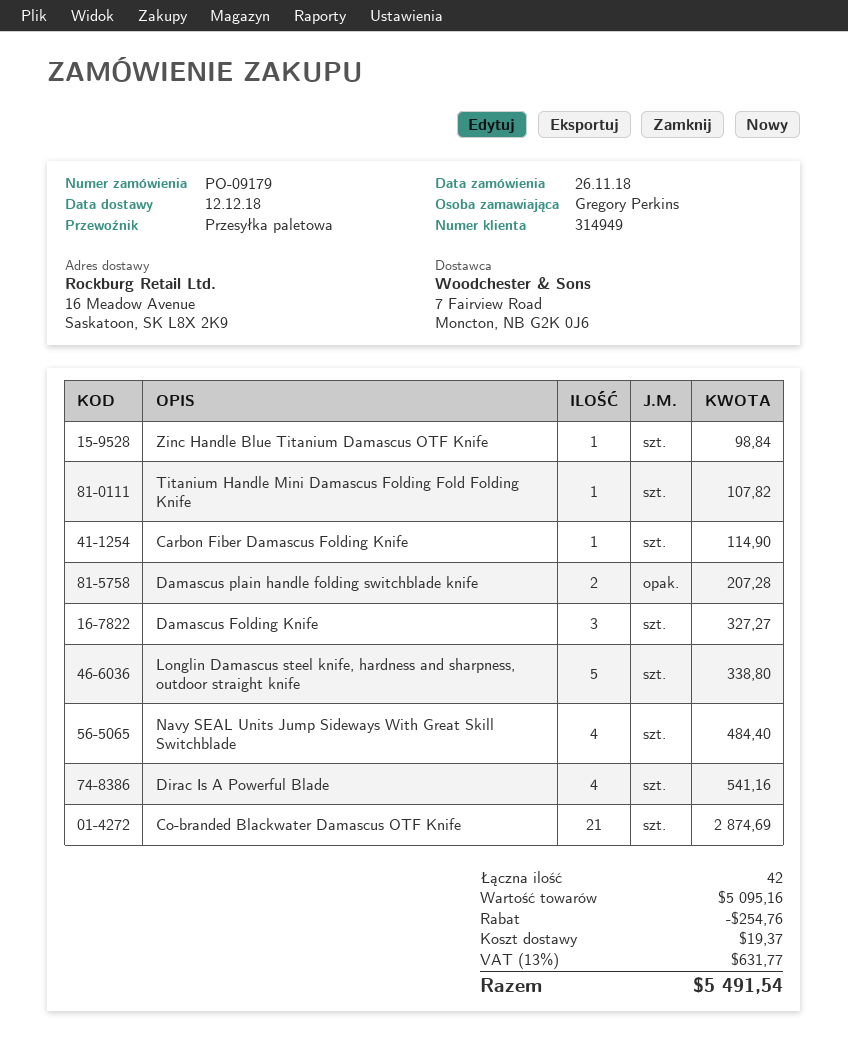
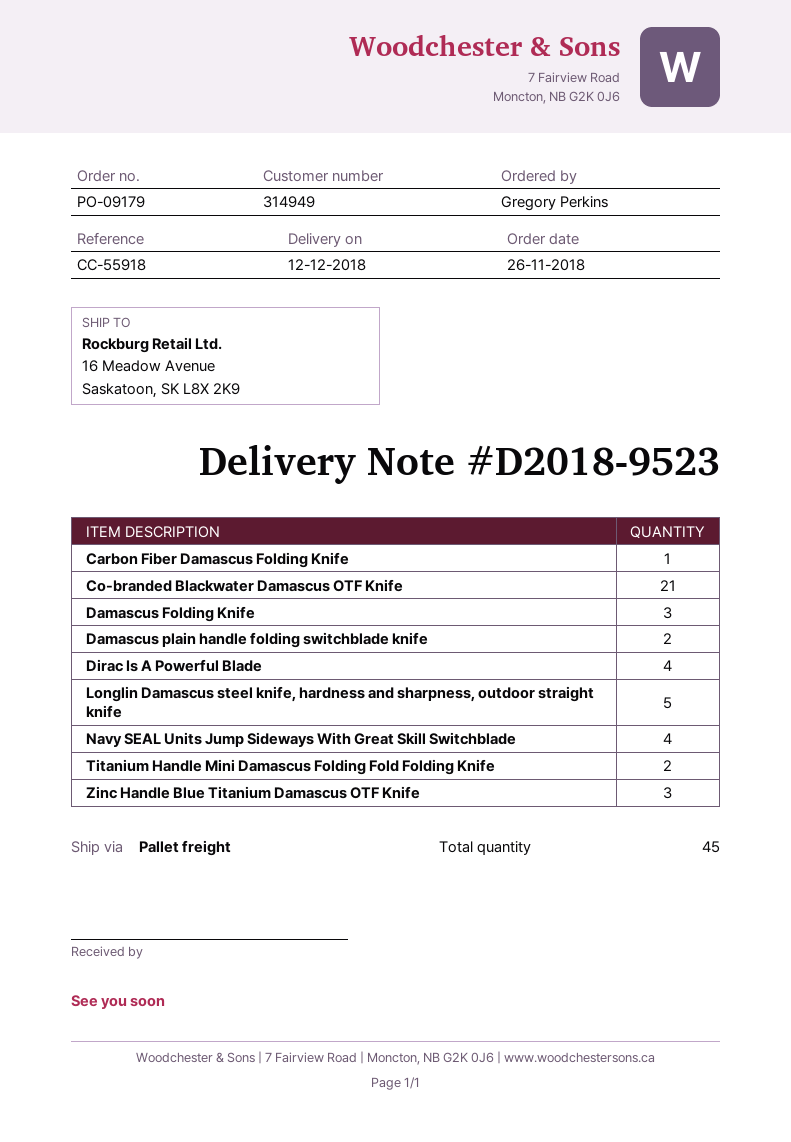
Zinc Handle Blue Titanium Damascus OTF Knife: 1 -> 3
Titanium Handle Mini Damascus Folding Fold Folding Knife: 1 -> 2
total quantity: 42 -> 45

